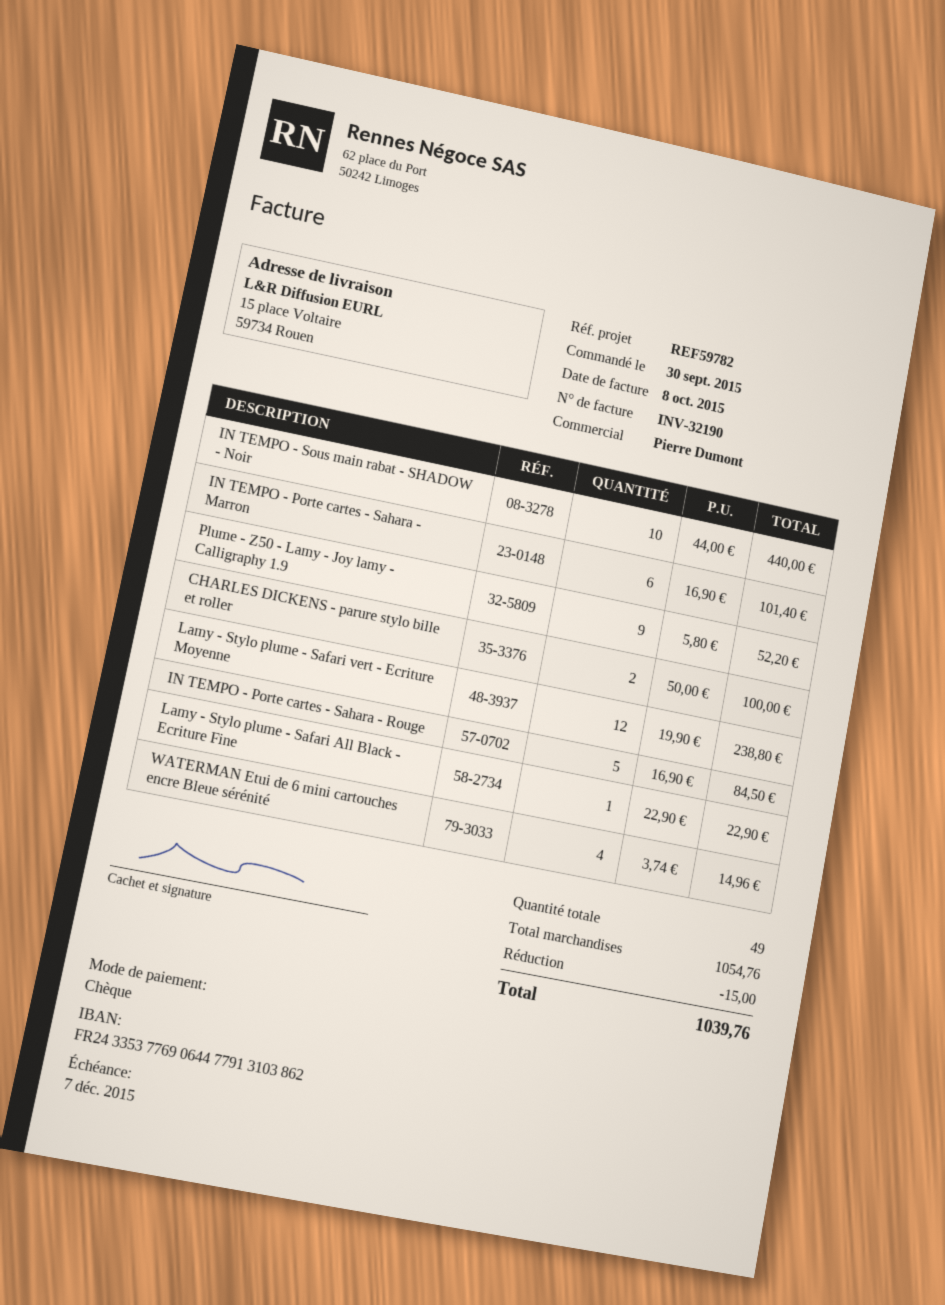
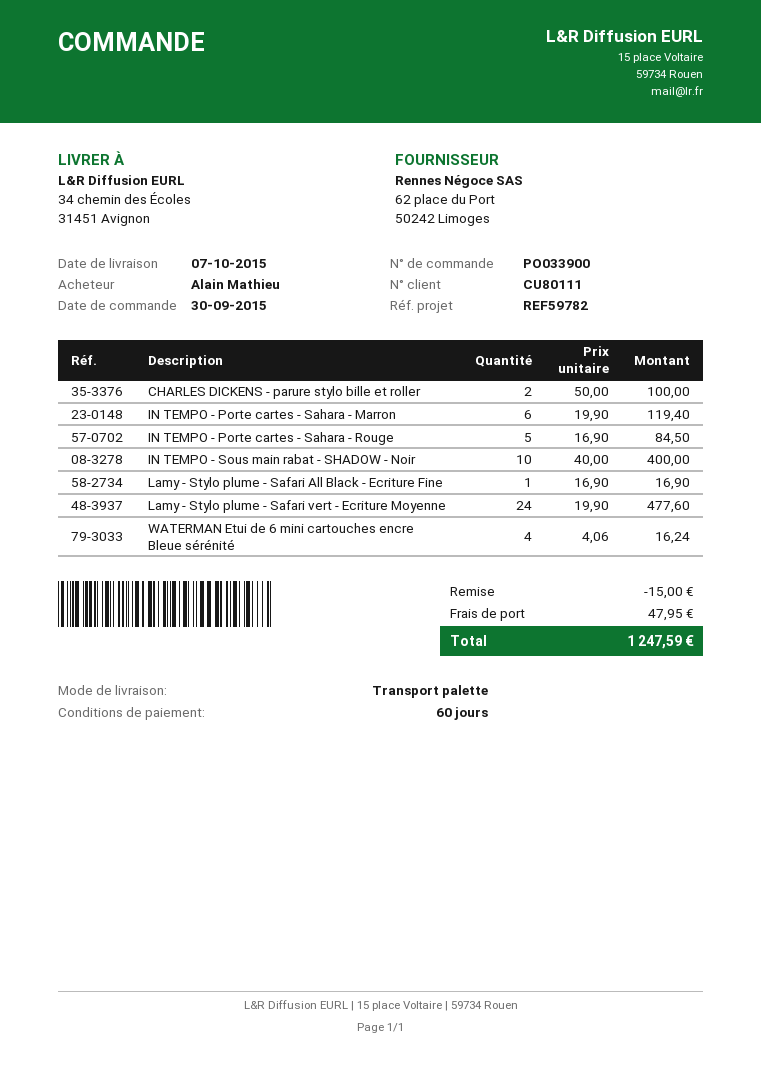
ship to: 15 place Voltaire, 59734 Rouen -> 34 chemin des Écoles, 31451 Avignon
IN TEMPO - Sous main rabat - SHADOW - Noir: 10 x 44.00 = 440.00 -> 10 x 40.00 = 400.00
IN TEMPO - Porte cartes - Sahara - Marron: 6 x 16.90 = 101.40 -> 6 x 19.90 = 119.40
Plume - Z50 - Lamy - Joy lamy - Calligraphy 1.9: 9 x 5.80 = 52.20 -> none
Lamy - Stylo plume - Safari vert - Ecriture Moyenne: 12 x 19.90 = 238.80 -> 24 x 19.90 = 477.60
Lamy - Stylo plume - Safari All Black - Ecriture Fine: 1 x 22.90 = 22.90 -> 1 x 16.90 = 16.90
WATERMAN Etui de 6 mini cartouches encre Bleue sérénité: 4 x 3.74 = 14.96 -> 4 x 4.06 = 16.24
shipping: none -> 47.95
total: 1039.76 -> 1247.59

